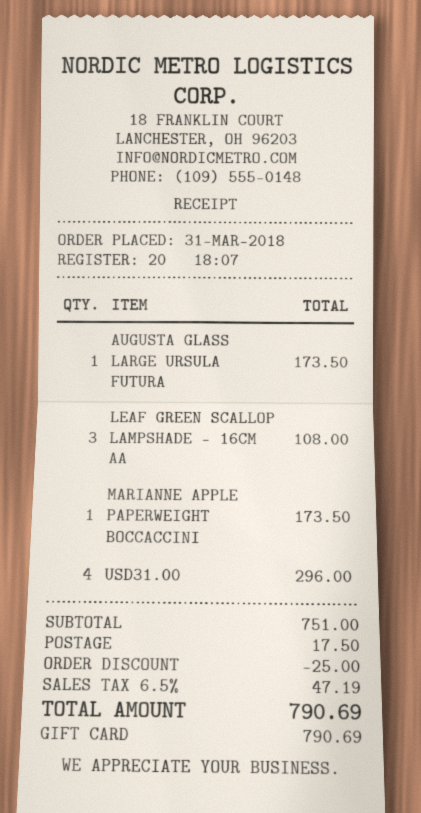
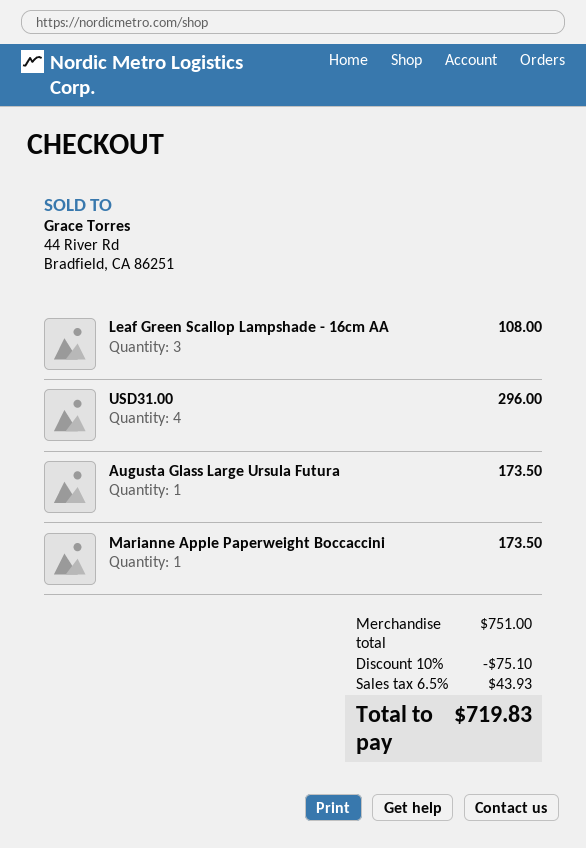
discount: 25.00 -> 75.10
shipping: 17.50 -> none
tax: 6.5% = 47.19 -> 6.5% = 43.93
total: 790.69 -> 719.83

